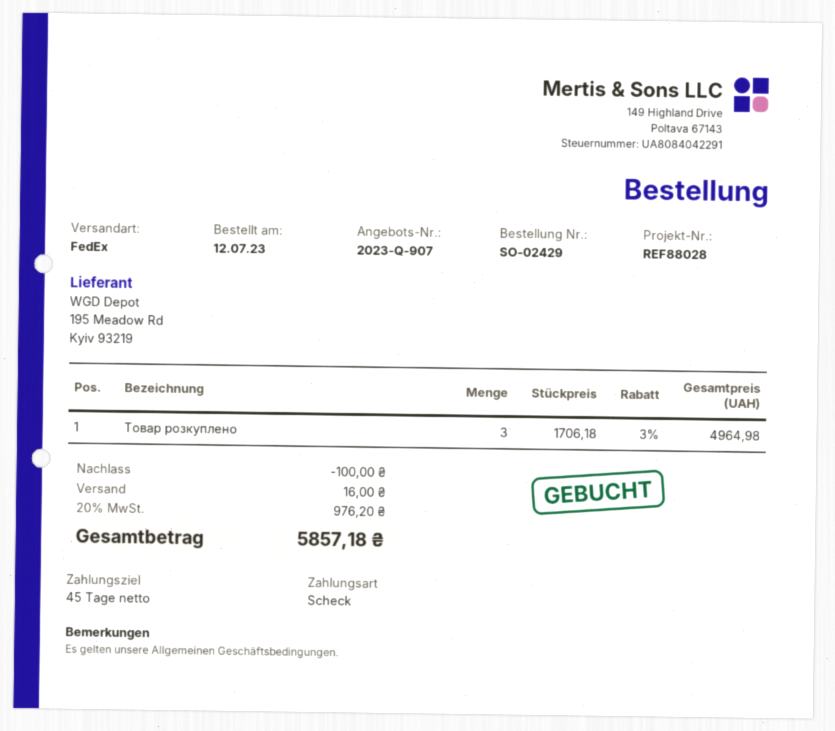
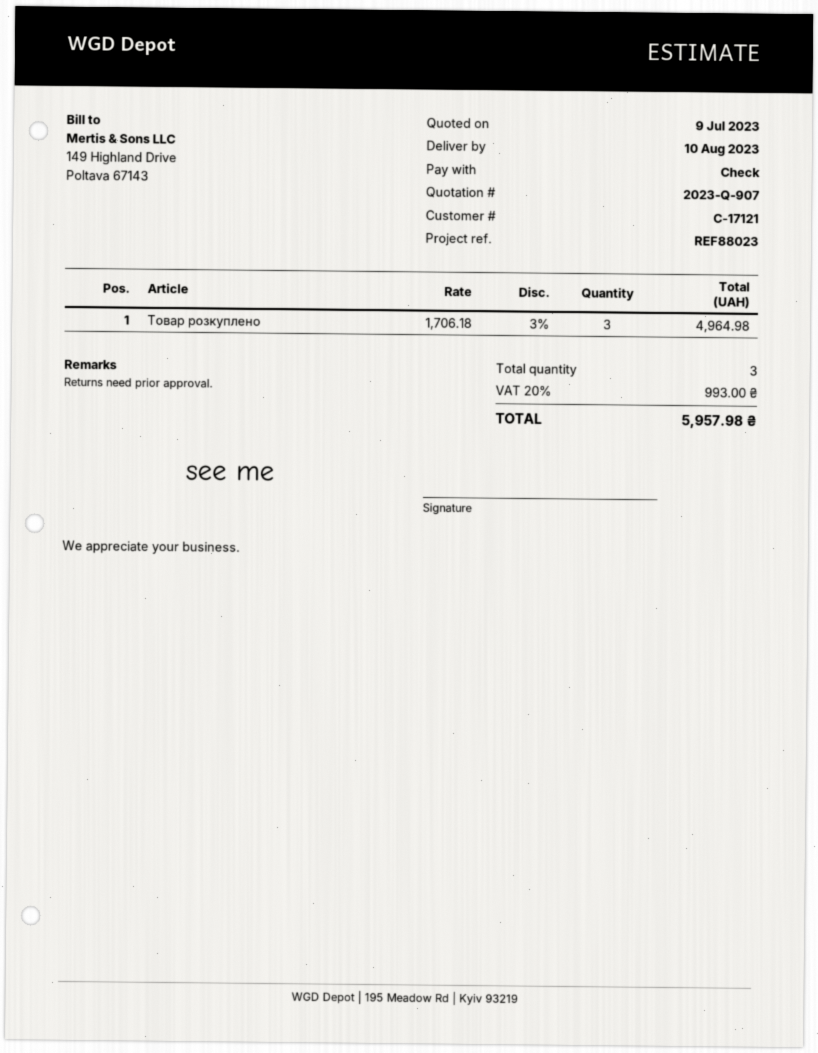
reference: REF88028 -> REF88023
discount: 100.00 -> none
shipping: 16.00 -> none
tax: 20% = 976.20 -> 20% = 993.00
total: 5857.18 -> 5957.98

